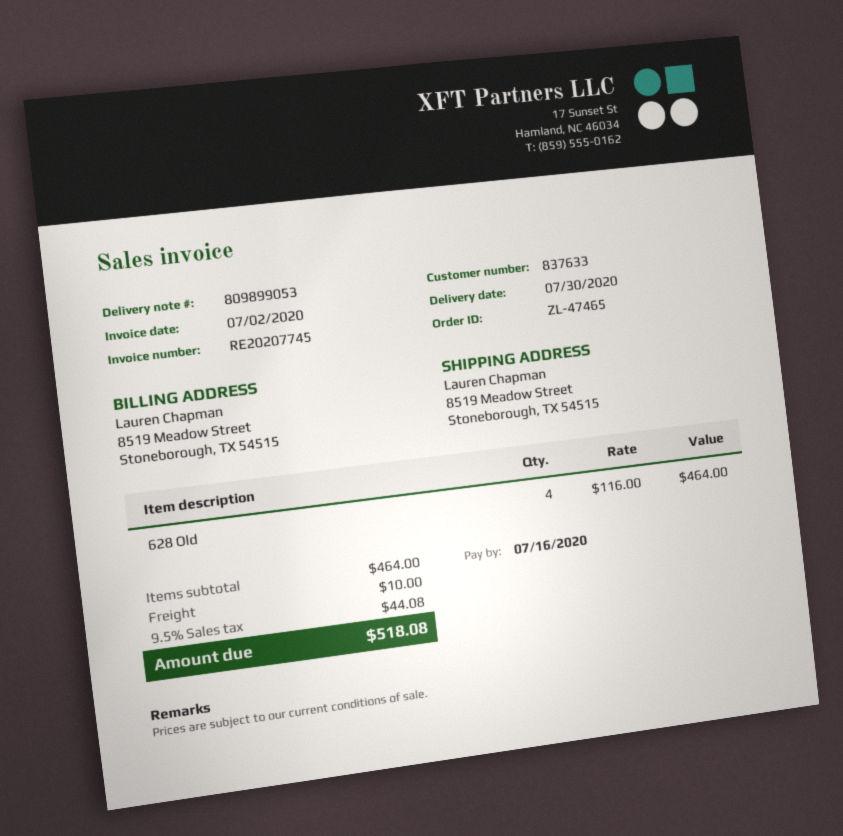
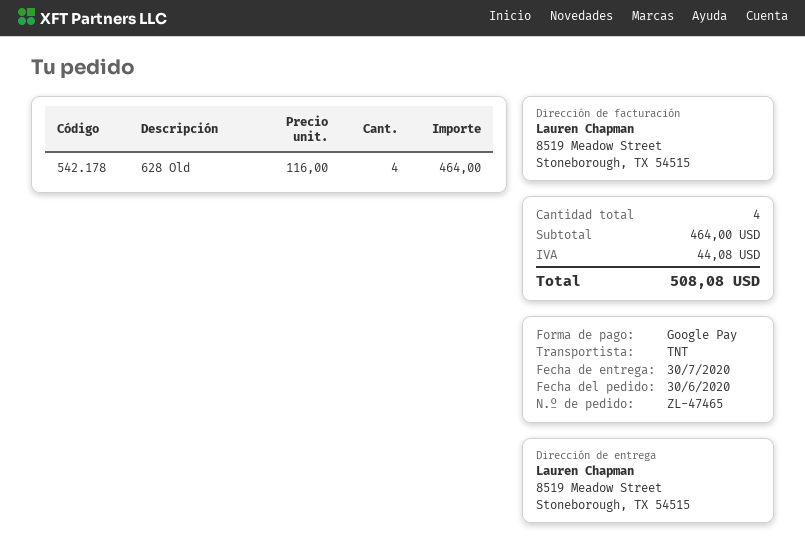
shipping: 10.00 -> none
total: 518.08 -> 508.08

